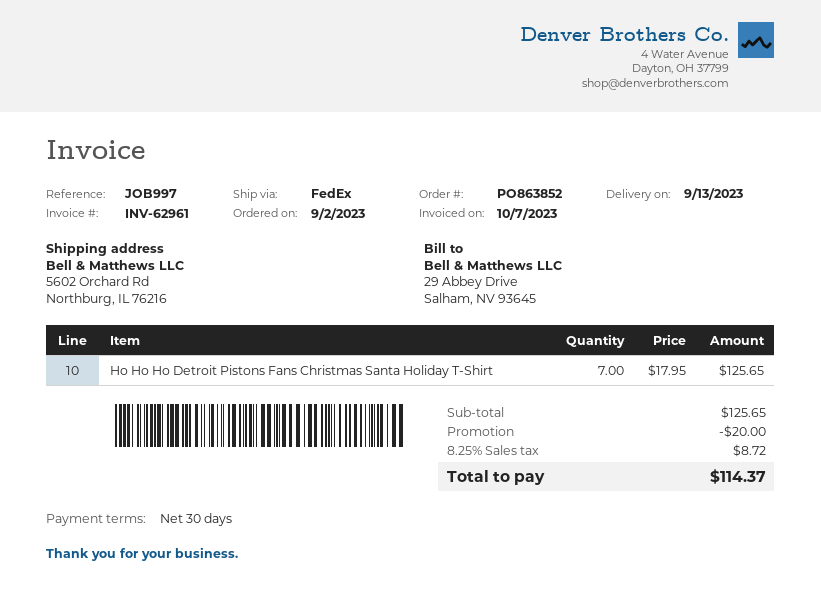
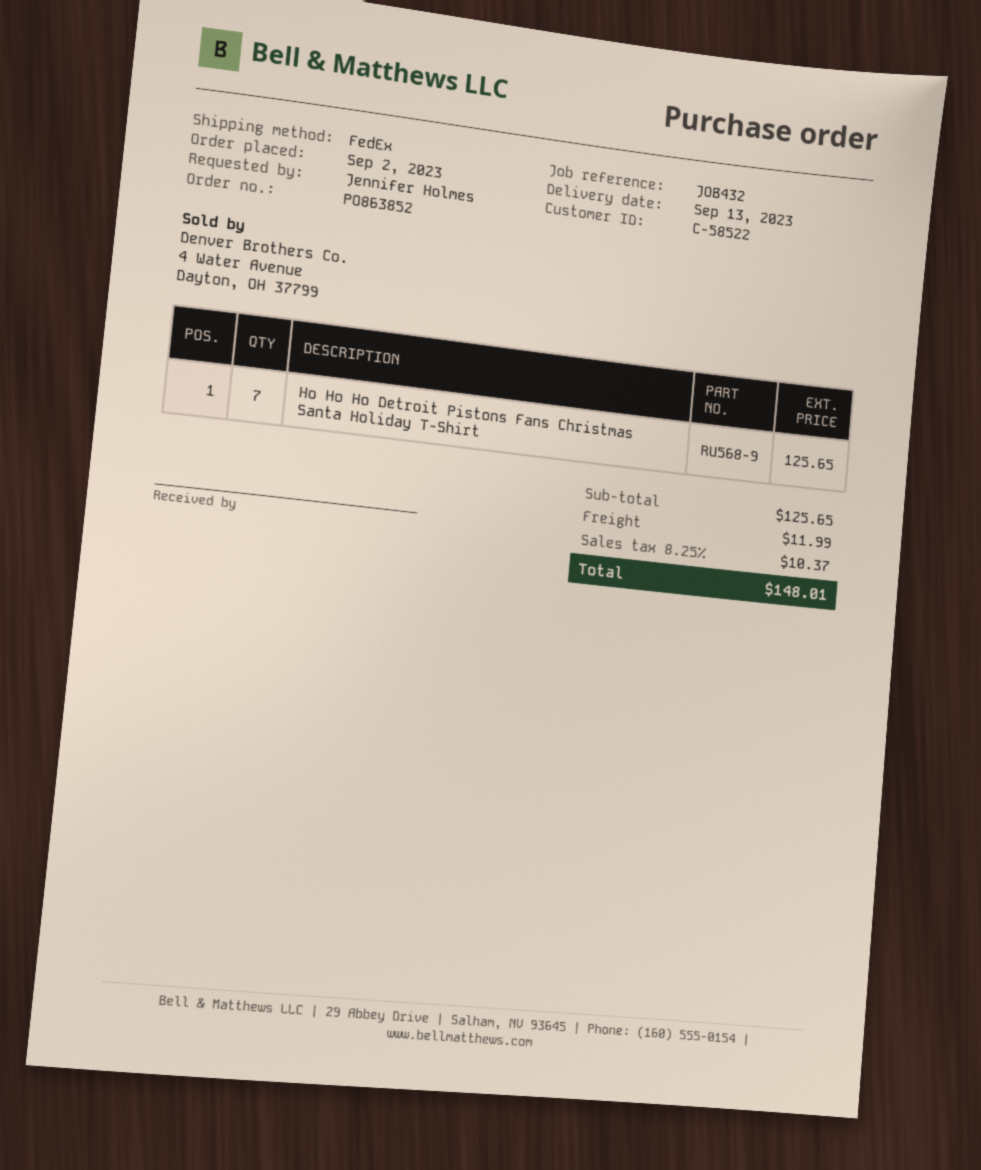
reference: JOB997 -> JOB432
discount: 20.00 -> none
shipping: none -> 11.99
tax: 8.25% = 8.72 -> 8.25% = 10.37
total: 114.37 -> 148.01

